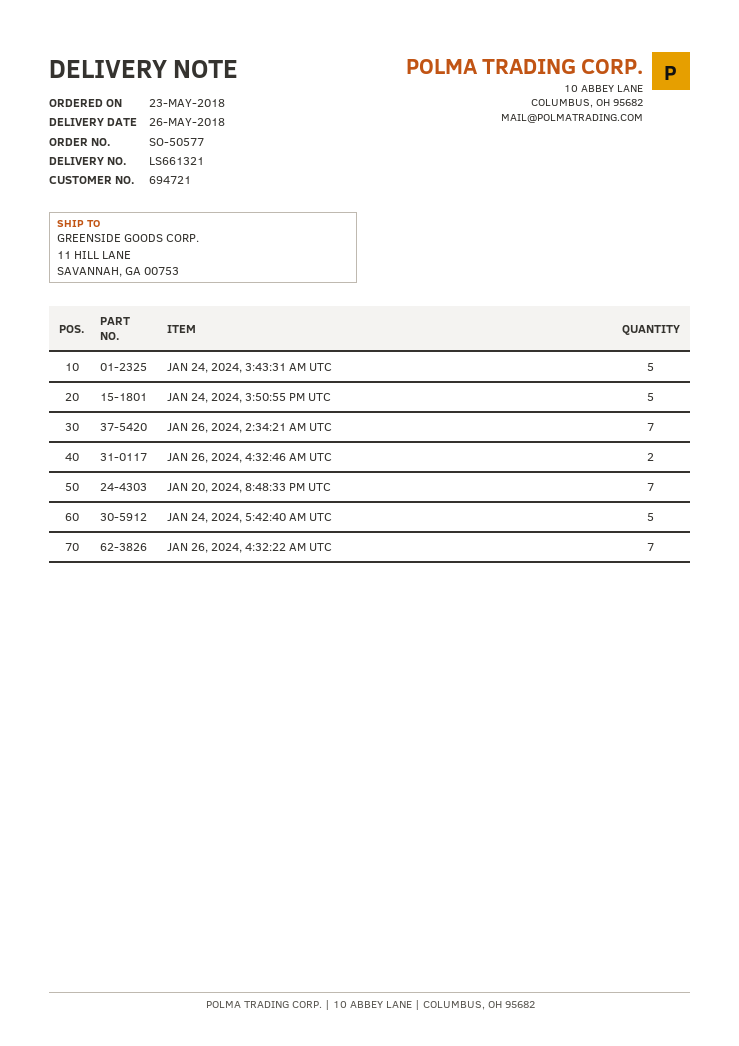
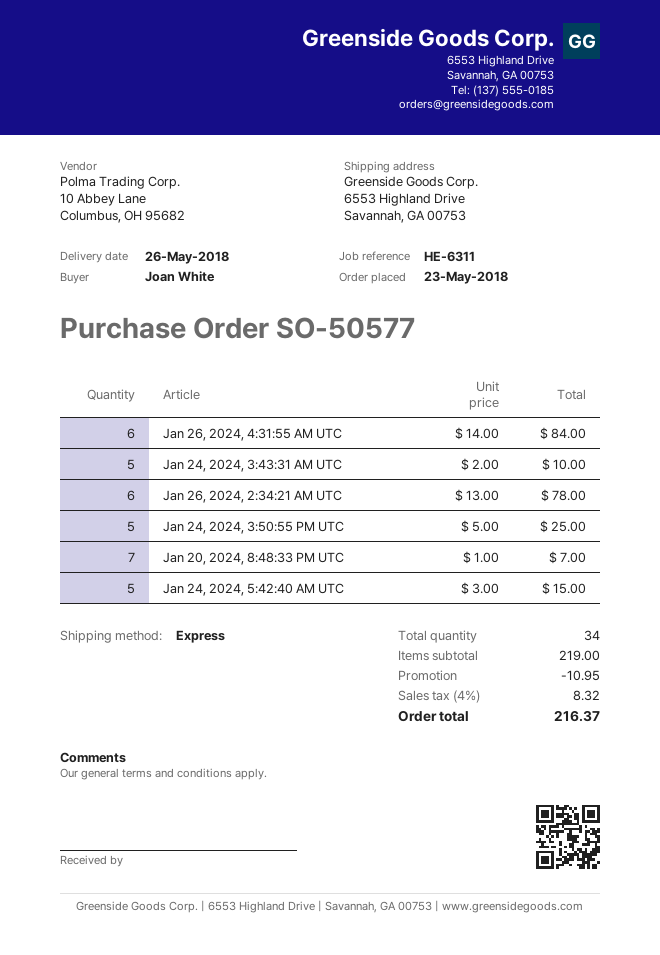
ship to: 11 HILL LANE, SAVANNAH, GA 00753 -> 6553 Highland Drive, Savannah, GA 00753
JAN 26, 2024, 2:34:21 AM UTC: 7 -> 6
JAN 26, 2024, 4:32:46 AM UTC: 2 -> none
JAN 26, 2024, 4:32:22 AM UTC: 7 -> none
Jan 26, 2024, 4:31:55 AM UTC: none -> 6

